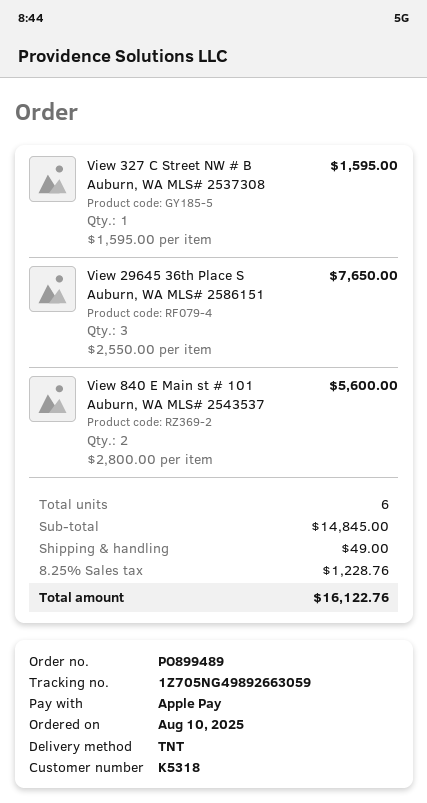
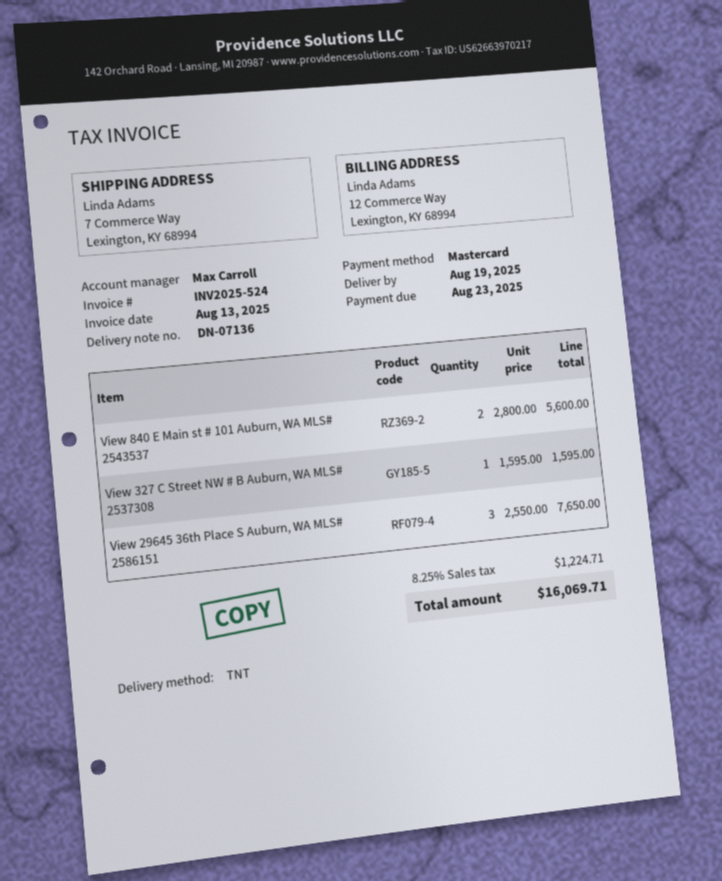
payment method: Apple Pay -> Mastercard
shipping: 49.00 -> none
tax: 8.25% = 1228.76 -> 8.25% = 1224.71
total: 16122.76 -> 16069.71

